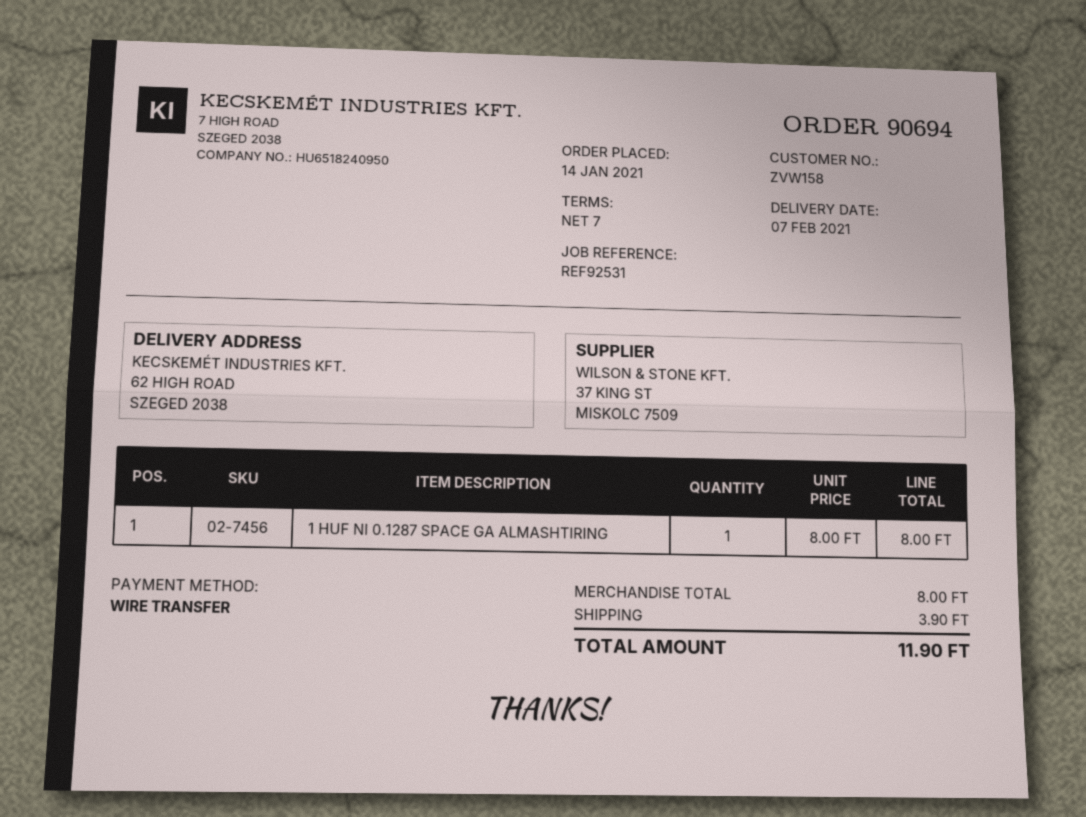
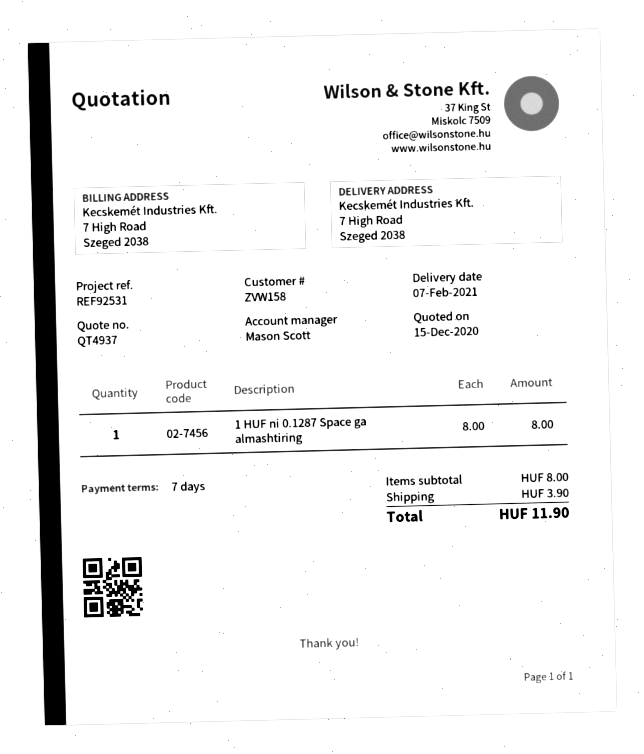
ship to: 62 HIGH ROAD, SZEGED 2038 -> 7 High Road, Szeged 2038

